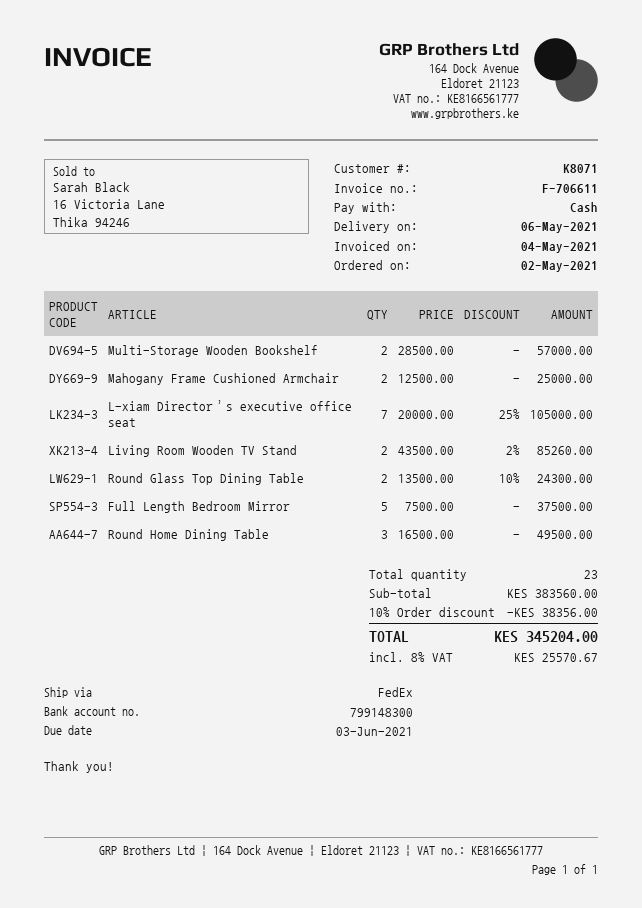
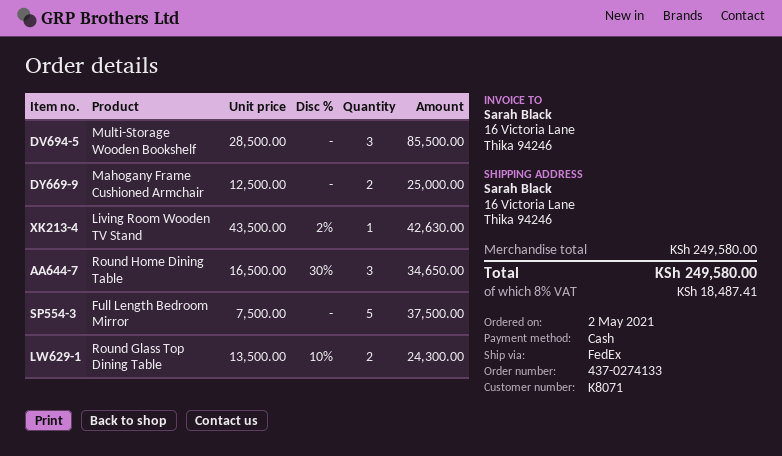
Multi-Storage Wooden Bookshelf: 2 x 28500.00 = 57000.00 -> 3 x 28500.00 = 85500.00
L-xiam Director’s executive office seat: 7 x 20000.00 - 25% = 105000.00 -> none
Living Room Wooden TV Stand: 2 x 43500.00 - 2% = 85260.00 -> 1 x 43500.00 - 2% = 42630.00
Round Home Dining Table: 3 x 16500.00 = 49500.00 -> 3 x 16500.00 - 30% = 34650.00
subtotal: 383560.00 -> 249580.00
discount: 10% = 38356.00 -> none
tax: 8% = 25570.67 -> 8% = 18487.41
total: 345204.00 -> 249580.00

